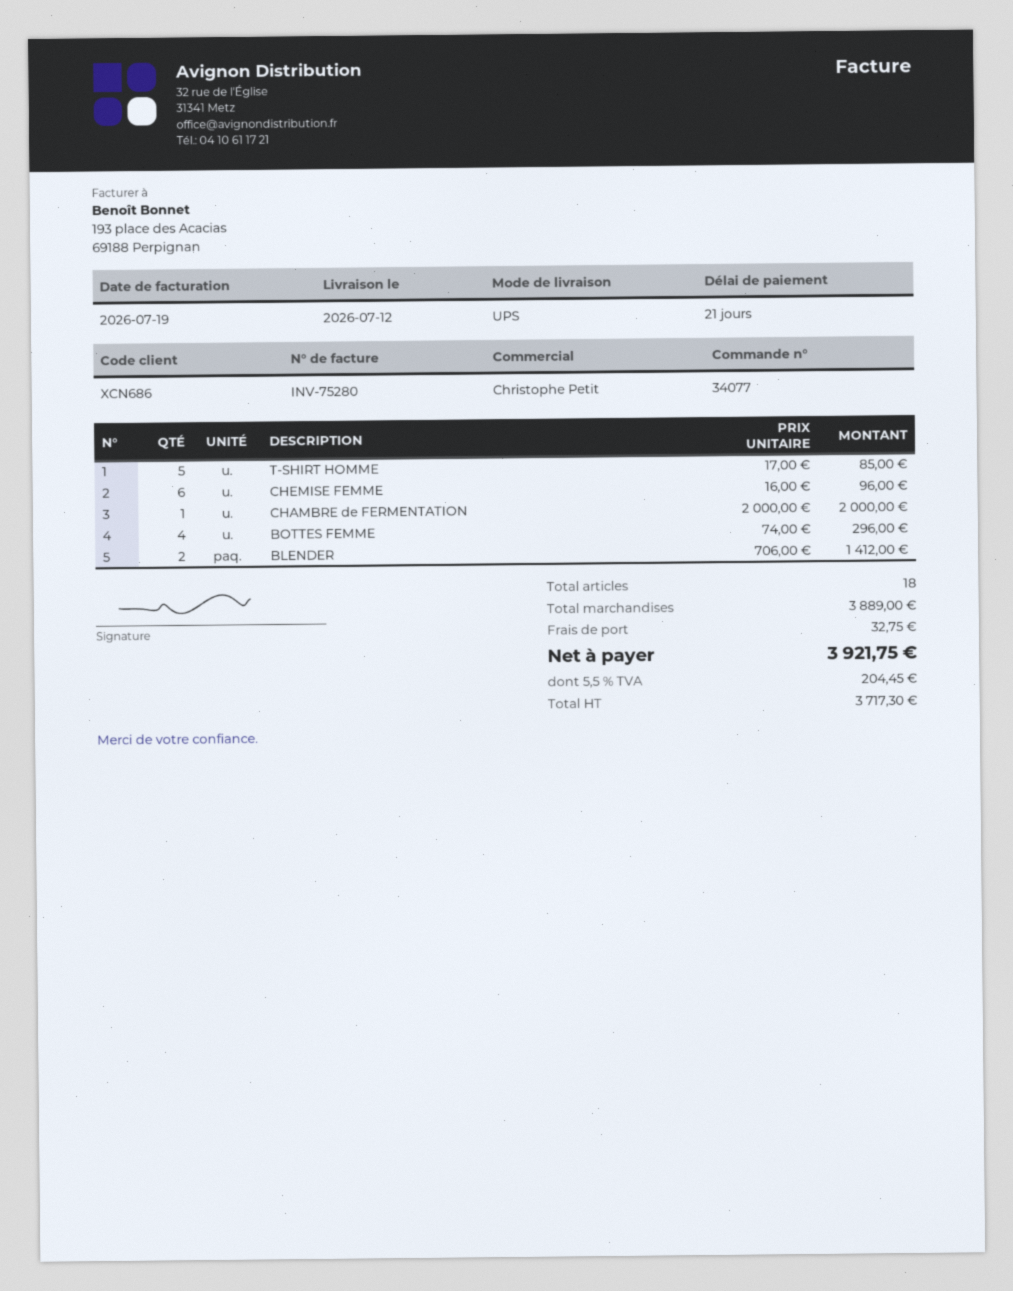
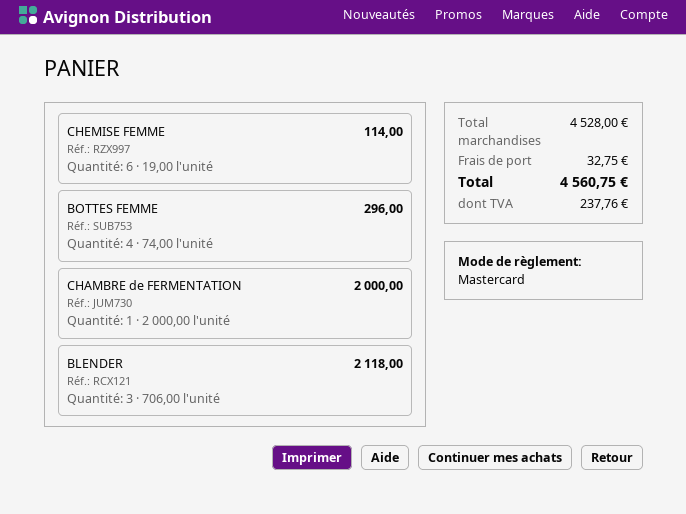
T-SHIRT HOMME: 5 x 17.00 = 85.00 -> none
CHEMISE FEMME: 6 x 16.00 = 96.00 -> 6 x 19.00 = 114.00
BLENDER: 2 x 706.00 = 1412.00 -> 3 x 706.00 = 2118.00
subtotal: 3889.00 -> 4528.00
tax: 204.45 -> 237.76
total: 3921.75 -> 4560.75

